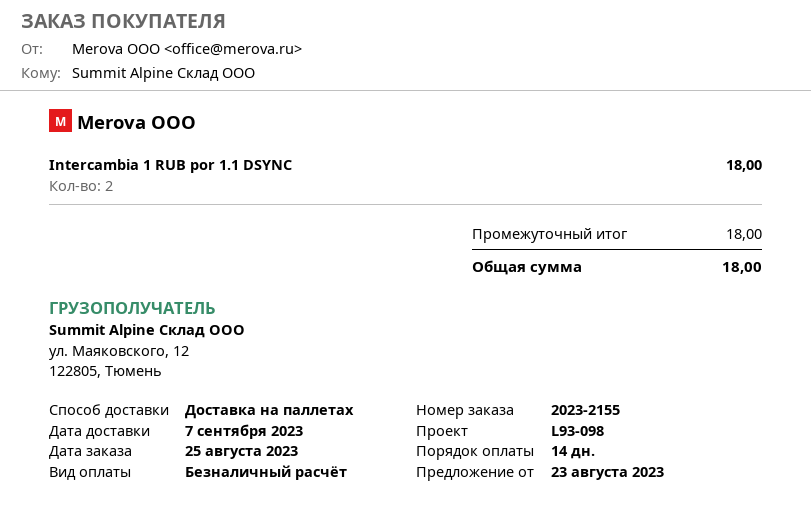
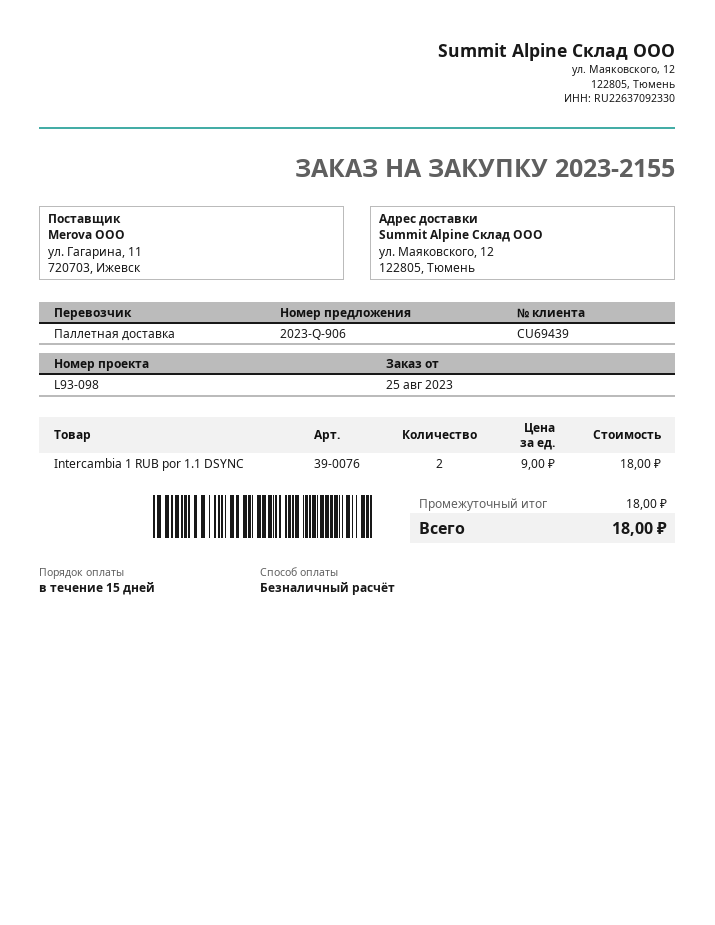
payment terms: 14 days -> 15 days

